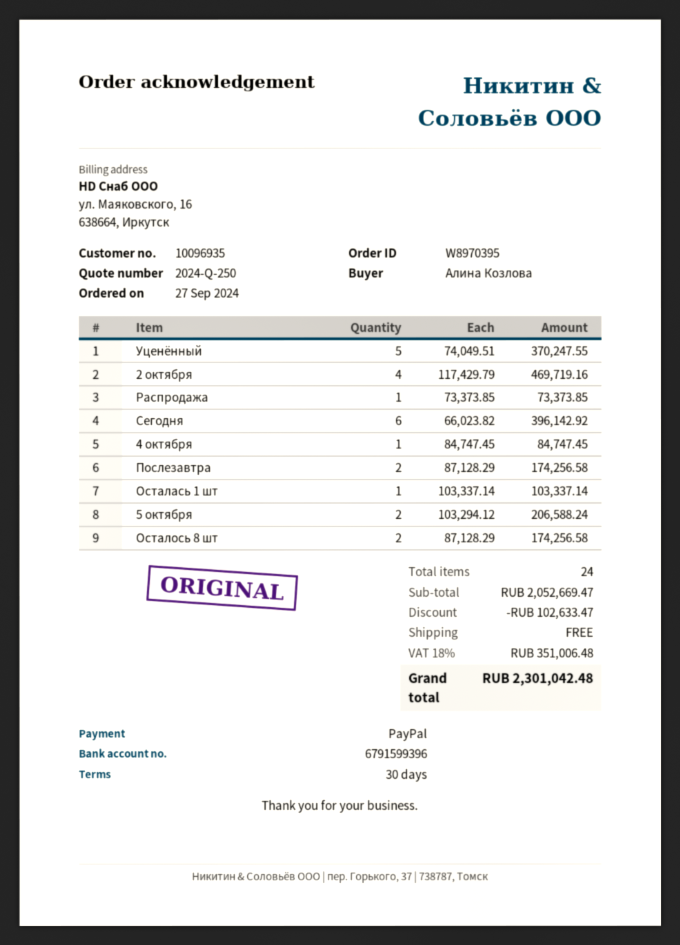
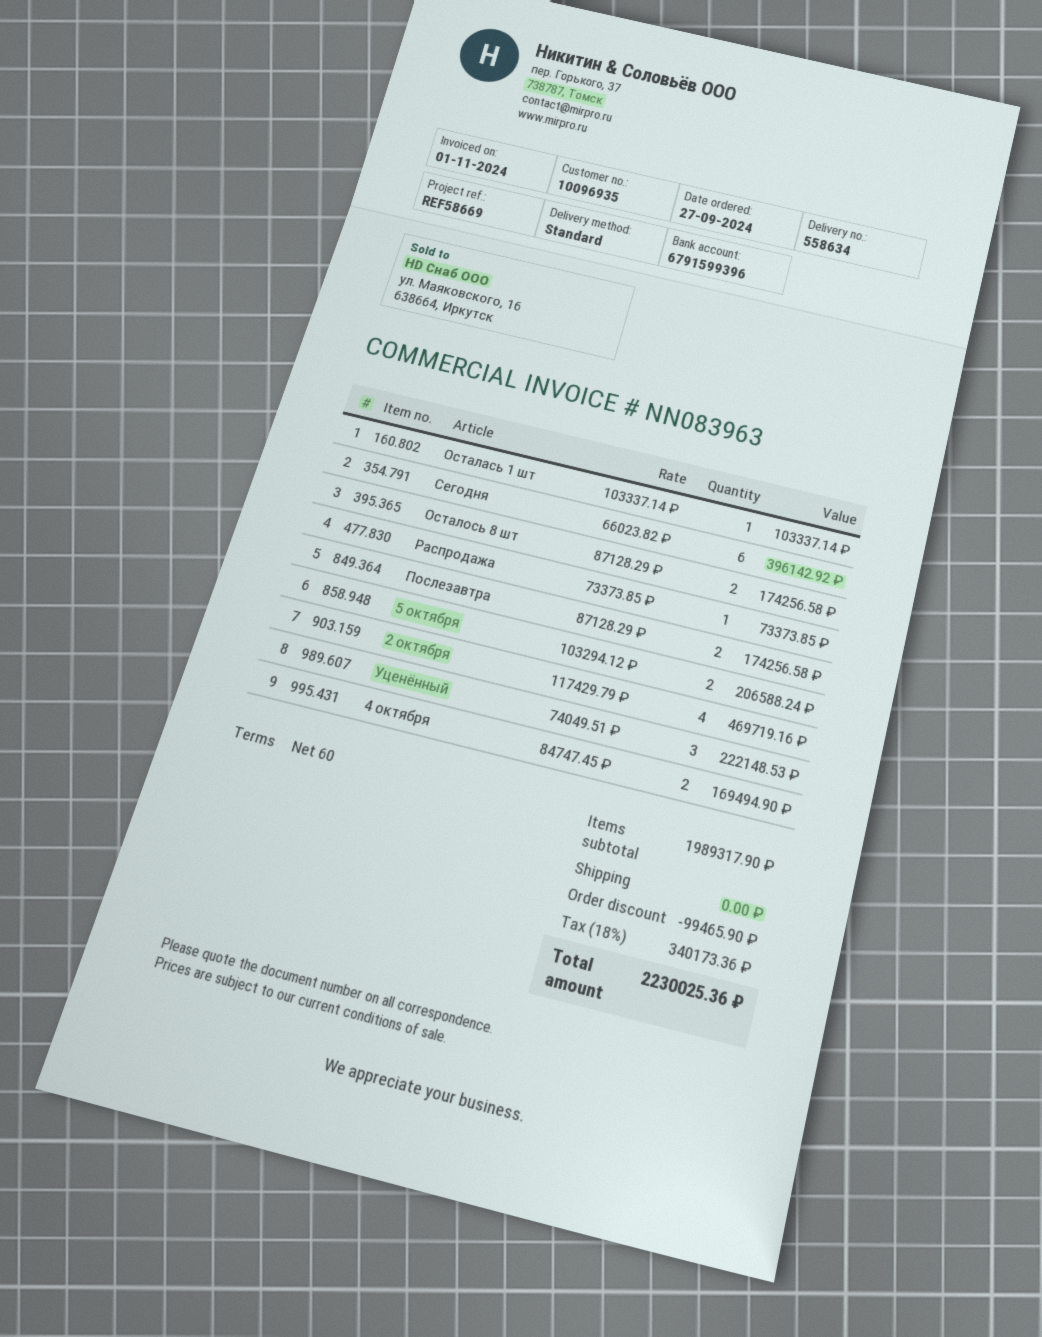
payment terms: 30 days -> 60 days
Уценённый: 5 x 74049.51 = 370247.55 -> 3 x 74049.51 = 222148.53
4 октября: 1 x 84747.45 = 84747.45 -> 2 x 84747.45 = 169494.90
subtotal: 2052669.47 -> 1989317.90
discount: 102633.47 -> 99465.90
tax: 18% = 351006.48 -> 18% = 340173.36
total: 2301042.48 -> 2230025.36

